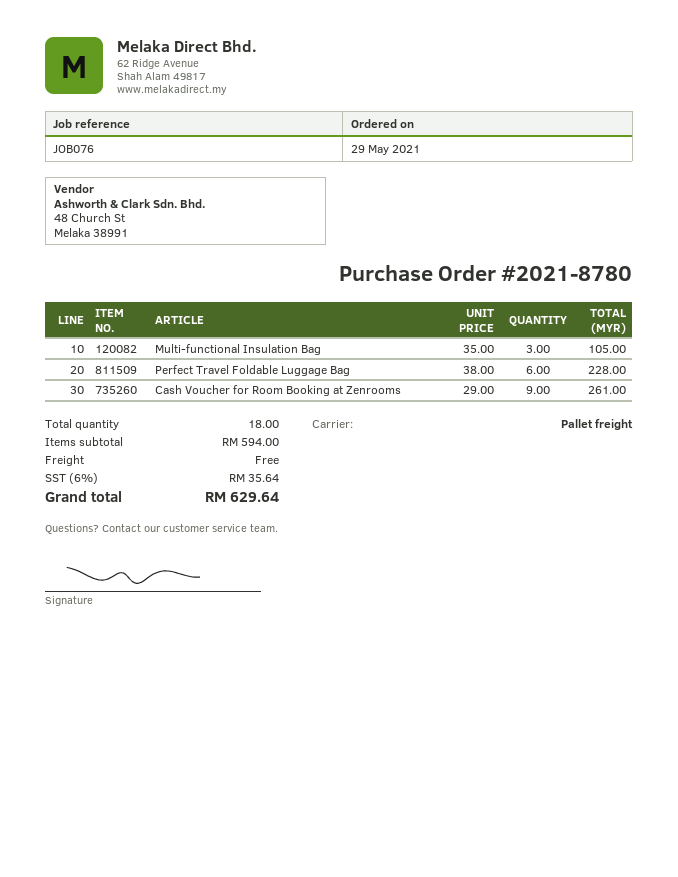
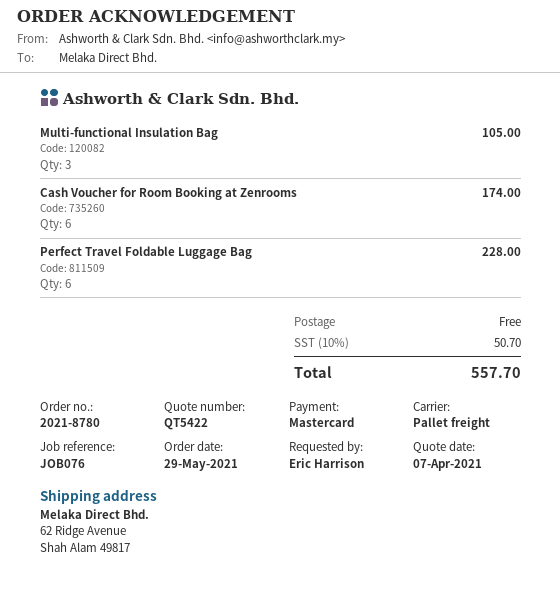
Cash Voucher for Room Booking at Zenrooms: 9 for 261.00 -> 6 for 174.00
tax: 6% = 35.64 -> 10% = 50.70
total: 629.64 -> 557.70

